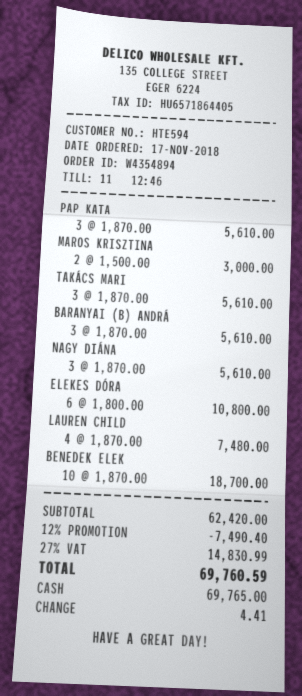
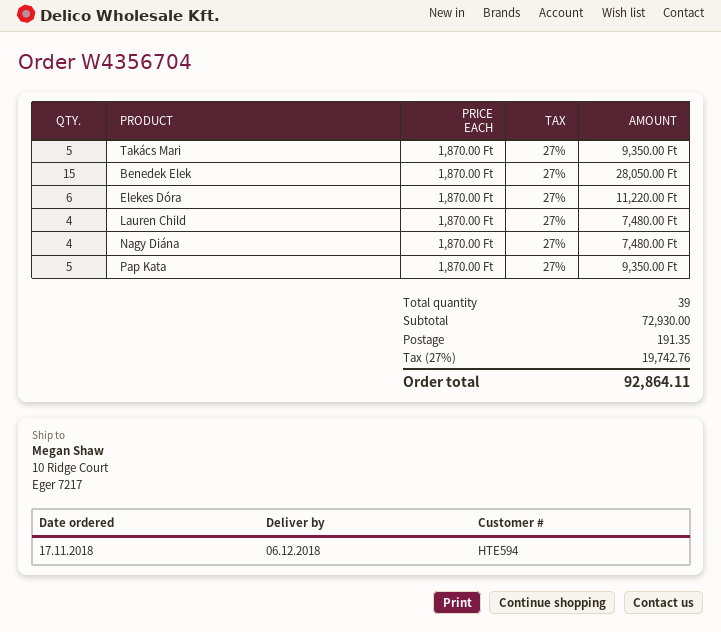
order number: W4354894 -> W4356704
PAP KATA: 3 x 1870.00 = 5610.00 -> 5 x 1870.00 = 9350.00
MAROS KRISZTINA: 2 x 1500.00 = 3000.00 -> none
TAKÁCS MARI: 3 x 1870.00 = 5610.00 -> 5 x 1870.00 = 9350.00
BARANYAI (B) ANDRÁ: 3 x 1870.00 = 5610.00 -> none
NAGY DIÁNA: 3 x 1870.00 = 5610.00 -> 4 x 1870.00 = 7480.00
ELEKES DÓRA: 6 x 1800.00 = 10800.00 -> 6 x 1870.00 = 11220.00
BENEDEK ELEK: 10 x 1870.00 = 18700.00 -> 15 x 1870.00 = 28050.00
subtotal: 62420.00 -> 72930.00
discount: 12% = 7490.40 -> none
shipping: none -> 191.35
tax: 27% = 14830.99 -> 27% = 19742.76
total: 69760.59 -> 92864.11

